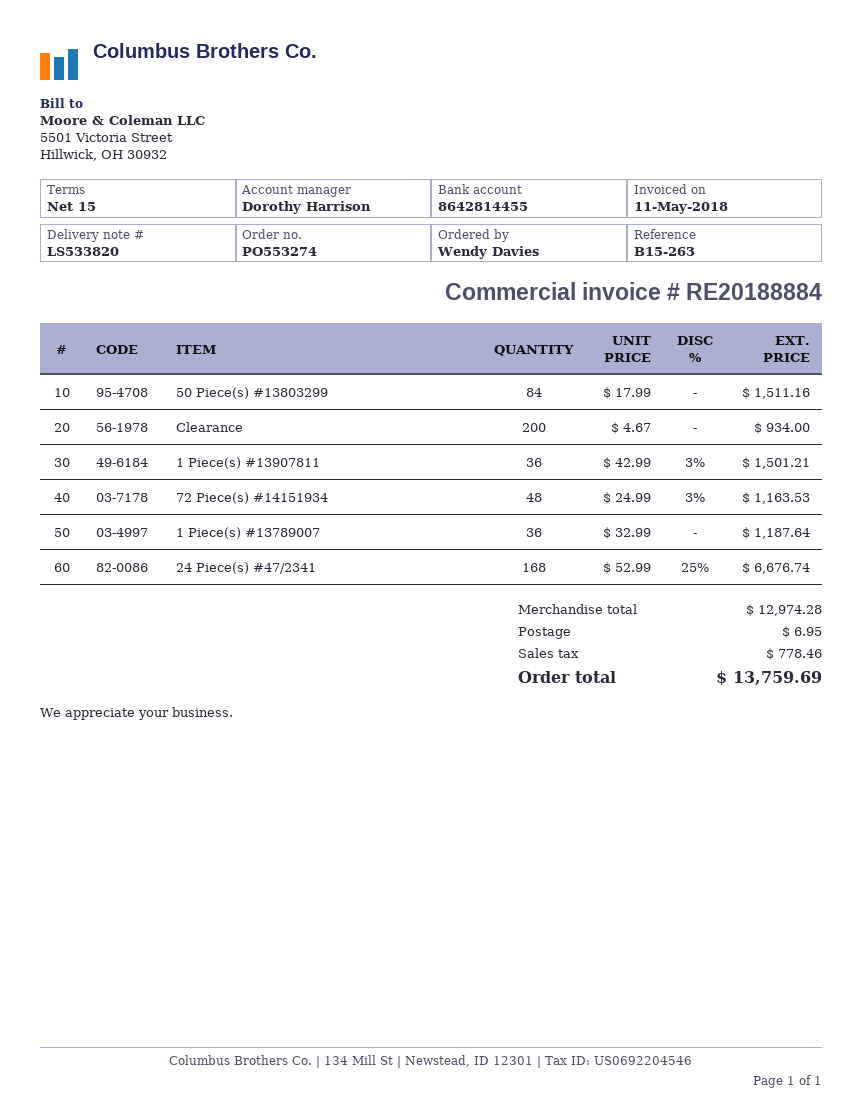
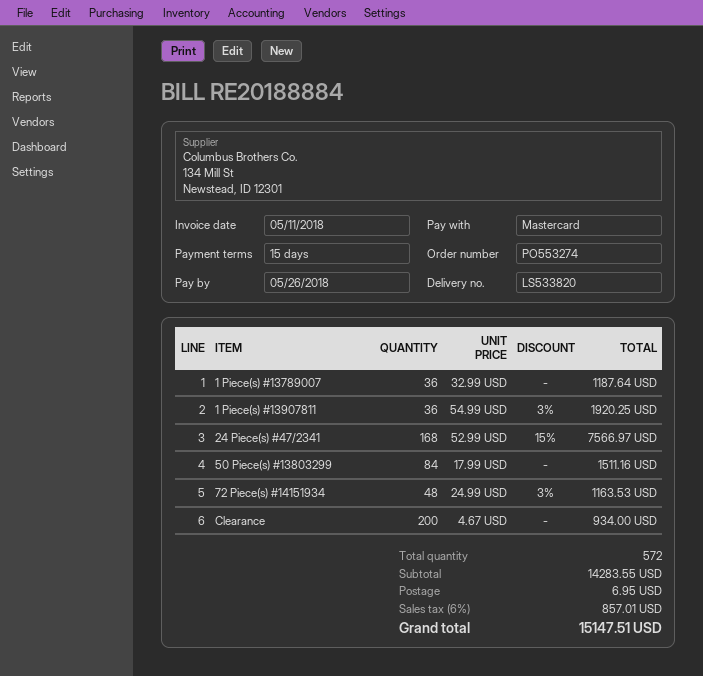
1 Piece(s) #13907811: 36 x 42.99 - 3% = 1501.21 -> 36 x 54.99 - 3% = 1920.25
24 Piece(s) #47/2341: 168 x 52.99 - 25% = 6676.74 -> 168 x 52.99 - 15% = 7566.97
subtotal: 12974.28 -> 14283.55
tax: 778.46 -> 857.01
total: 13759.69 -> 15147.51

